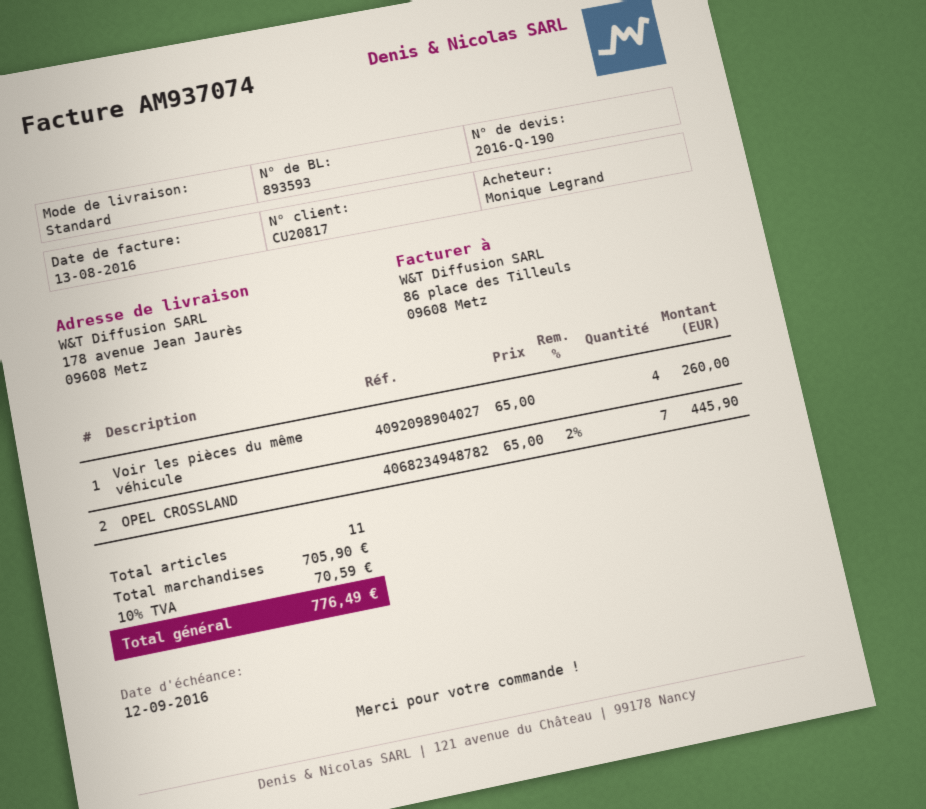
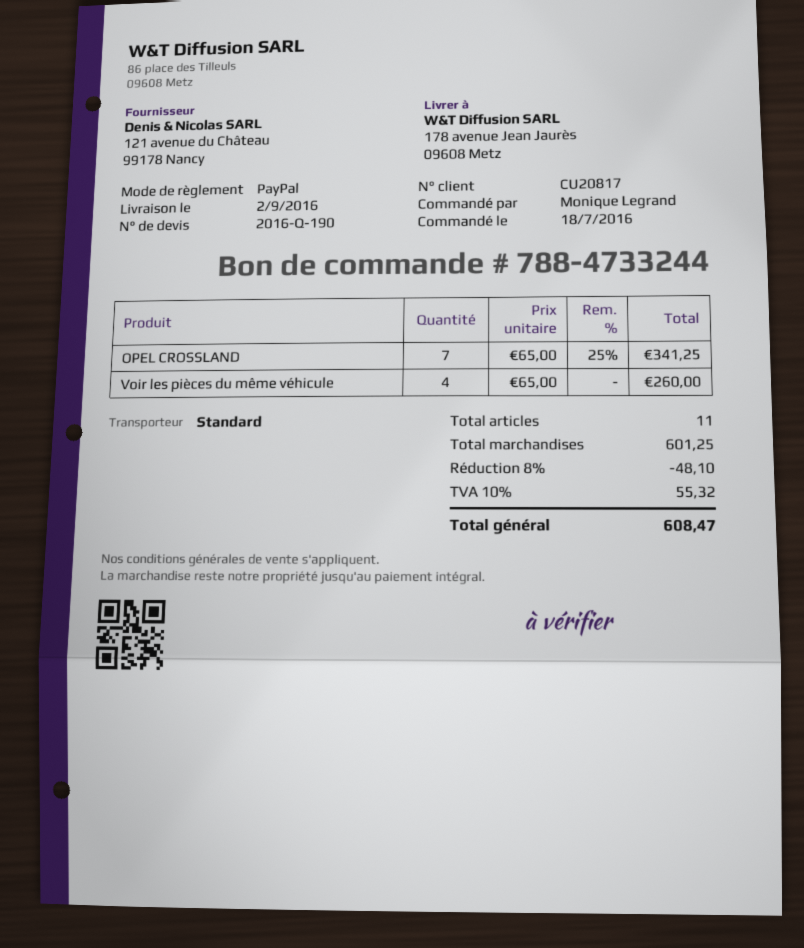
OPEL CROSSLAND: 7 x 65.00 - 2% = 445.90 -> 7 x 65.00 - 25% = 341.25
subtotal: 705.90 -> 601.25
discount: none -> 8% = 48.10
tax: 10% = 70.59 -> 10% = 55.32
total: 776.49 -> 608.47

